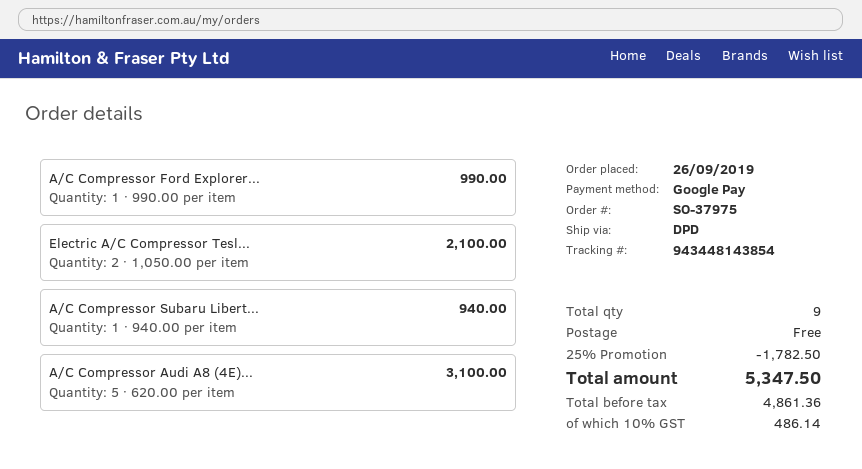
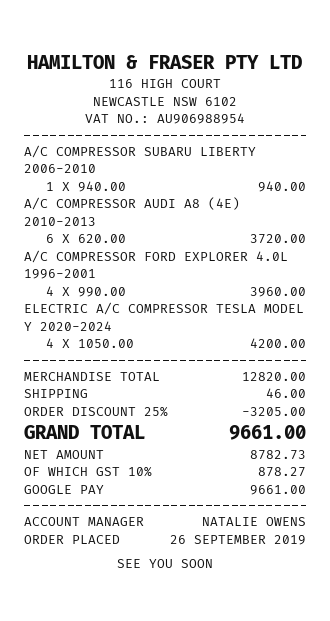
A/C Compressor Ford Explorer...: 1 x 990.00 = 990.00 -> 4 x 990.00 = 3960.00
Electric A/C Compressor Tesl...: 2 x 1050.00 = 2100.00 -> 4 x 1050.00 = 4200.00
A/C Compressor Audi A8 (4E)...: 5 x 620.00 = 3100.00 -> 6 x 620.00 = 3720.00
discount: 25% = 1782.50 -> 25% = 3205.00
shipping: 0.00 -> 46.00
net: 4861.36 -> 8782.73
tax: 10% = 486.14 -> 10% = 878.27
total: 5347.50 -> 9661.00

